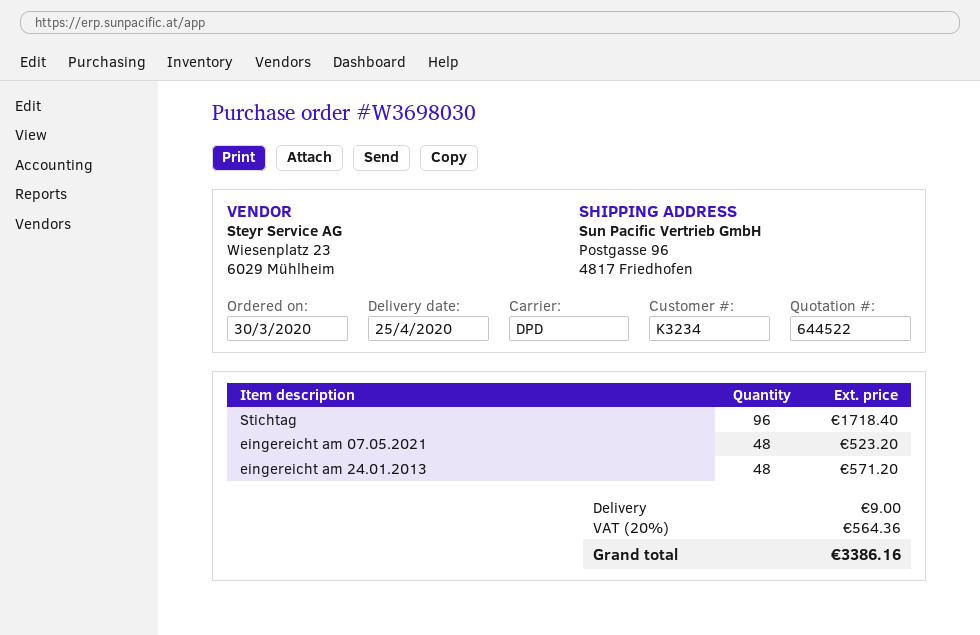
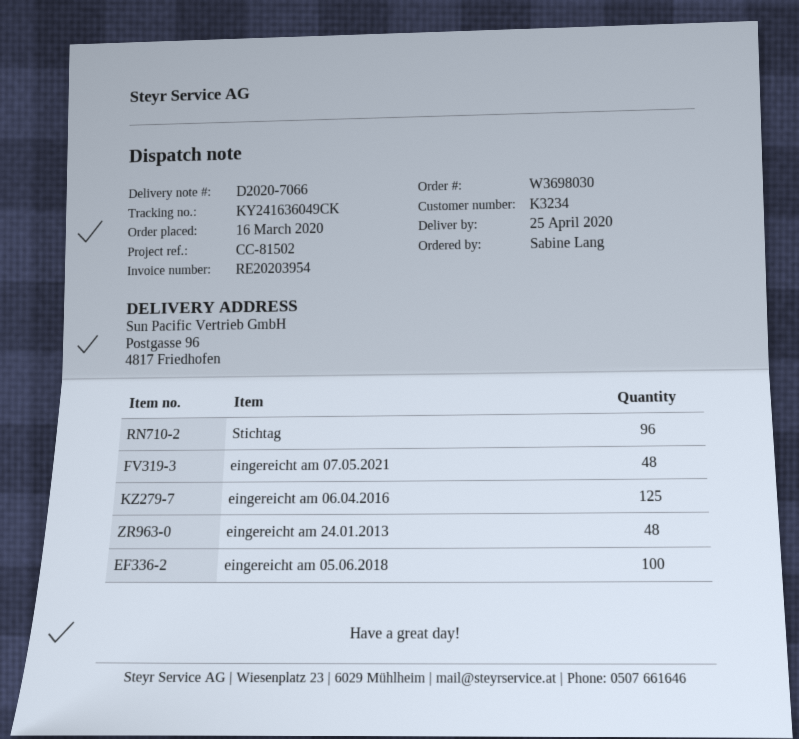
order date: 2020-03-30 -> 2020-03-16
eingereicht am 06.04.2016: none -> 125
eingereicht am 05.06.2018: none -> 100

